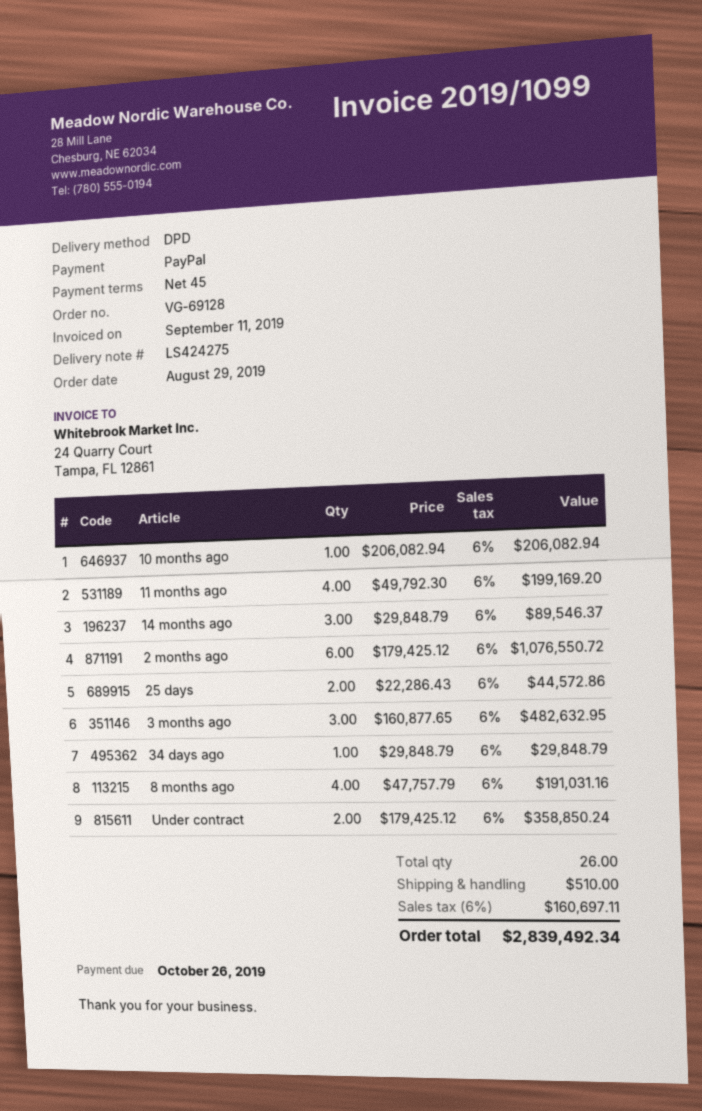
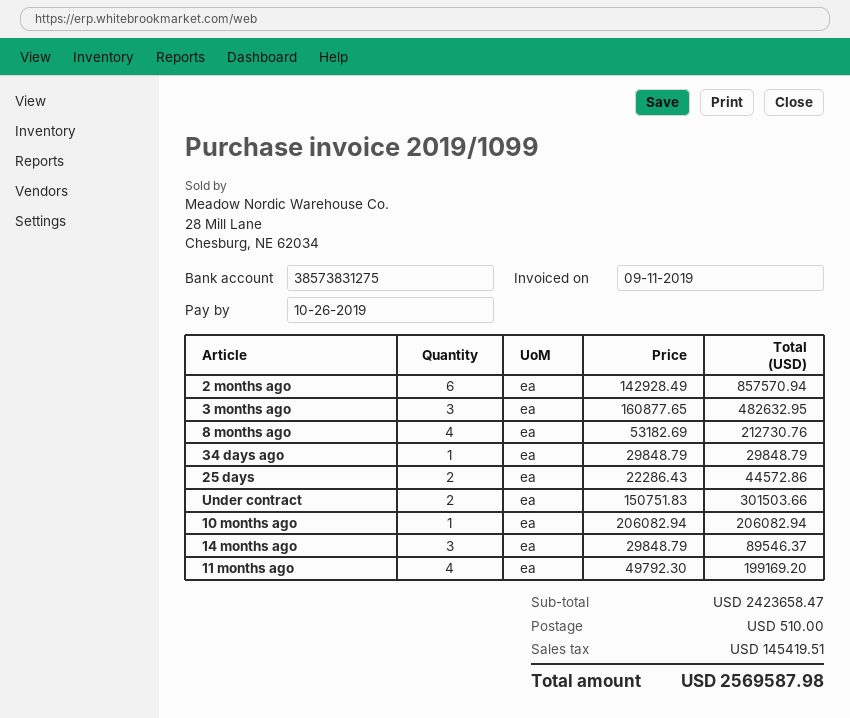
2 months ago: 6 x 179425.12 = 1076550.72 -> 6 x 142928.49 = 857570.94
8 months ago: 4 x 47757.79 = 191031.16 -> 4 x 53182.69 = 212730.76
Under contract: 2 x 179425.12 = 358850.24 -> 2 x 150751.83 = 301503.66
tax: 160697.11 -> 145419.51
total: 2839492.34 -> 2569587.98

